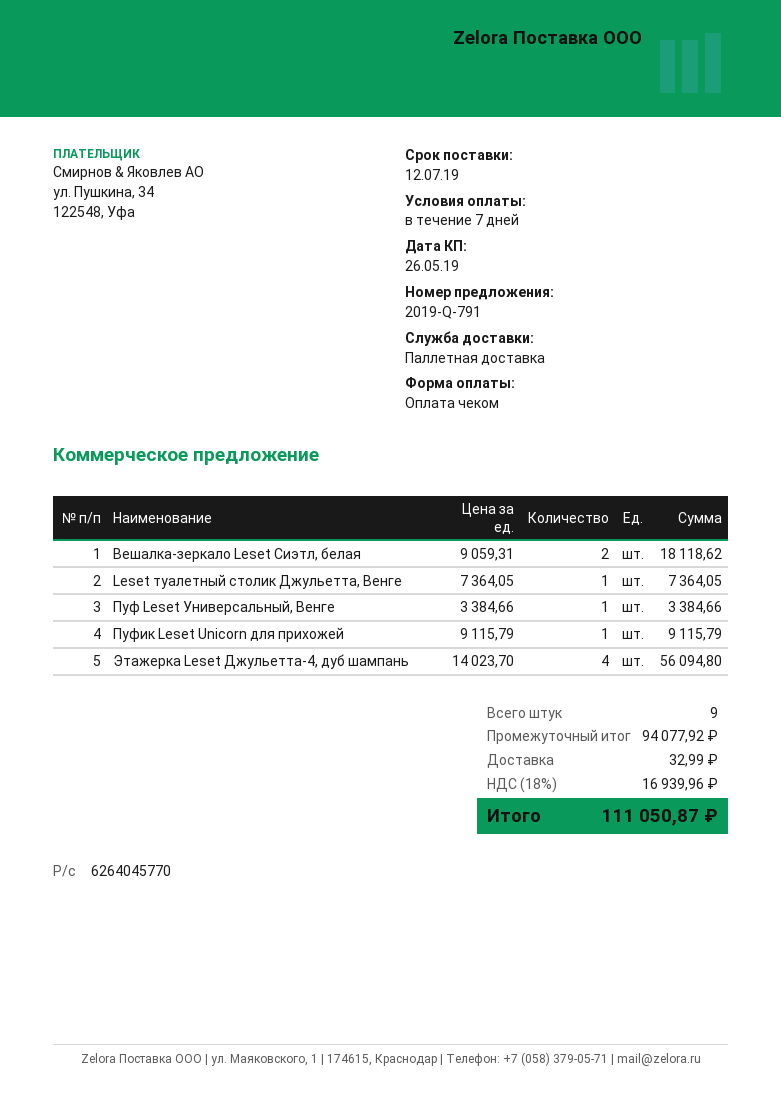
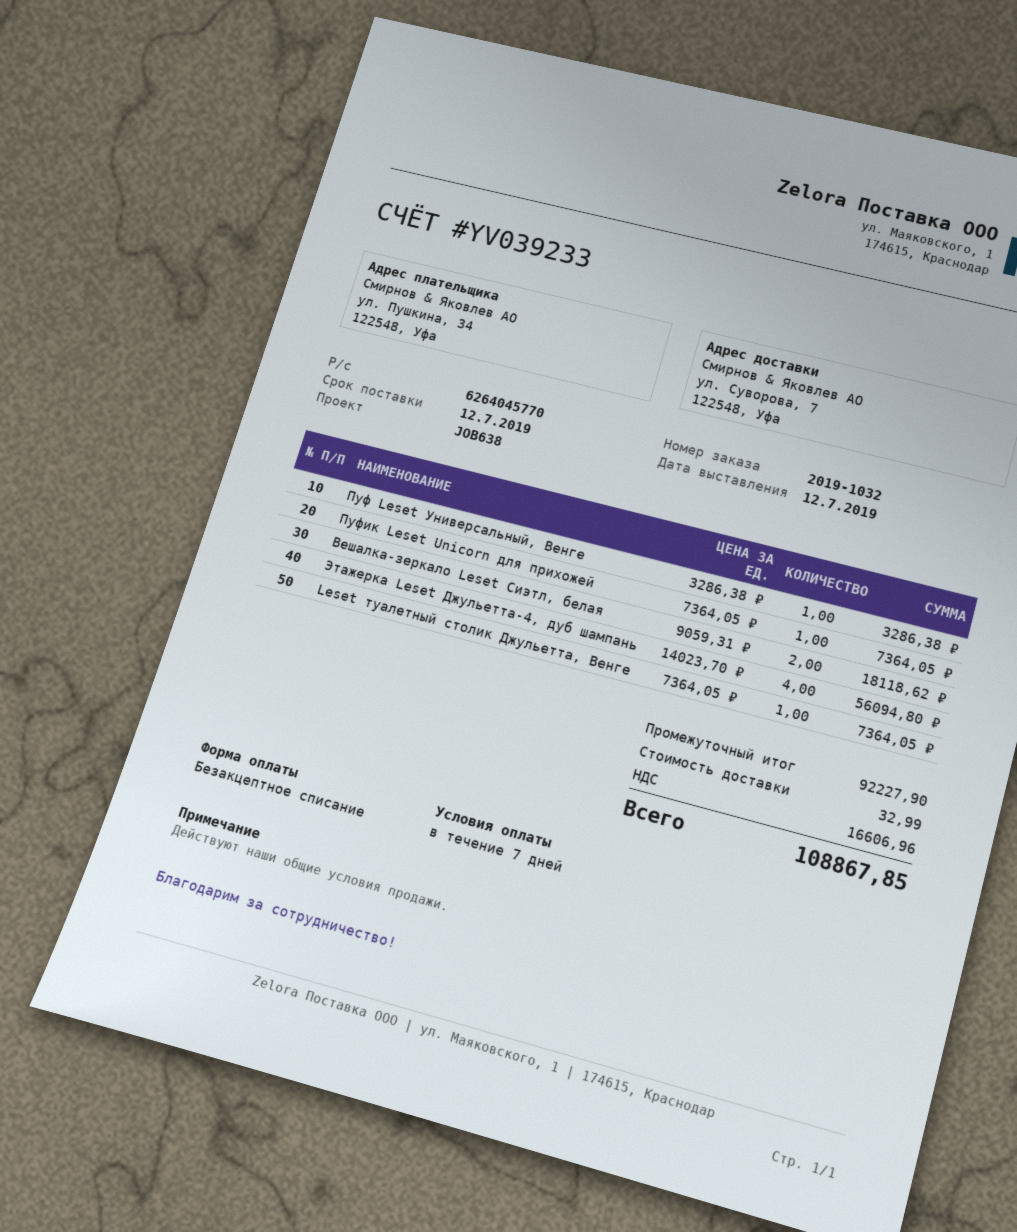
payment method: cheque -> direct debit
Пуф Leset Универсальный, Венге: 1 x 3384.66 = 3384.66 -> 1 x 3286.38 = 3286.38
Пуфик Leset Unicorn для прихожей: 1 x 9115.79 = 9115.79 -> 1 x 7364.05 = 7364.05
subtotal: 94077.92 -> 92227.90
tax: 16939.96 -> 16606.96
total: 111050.87 -> 108867.85

